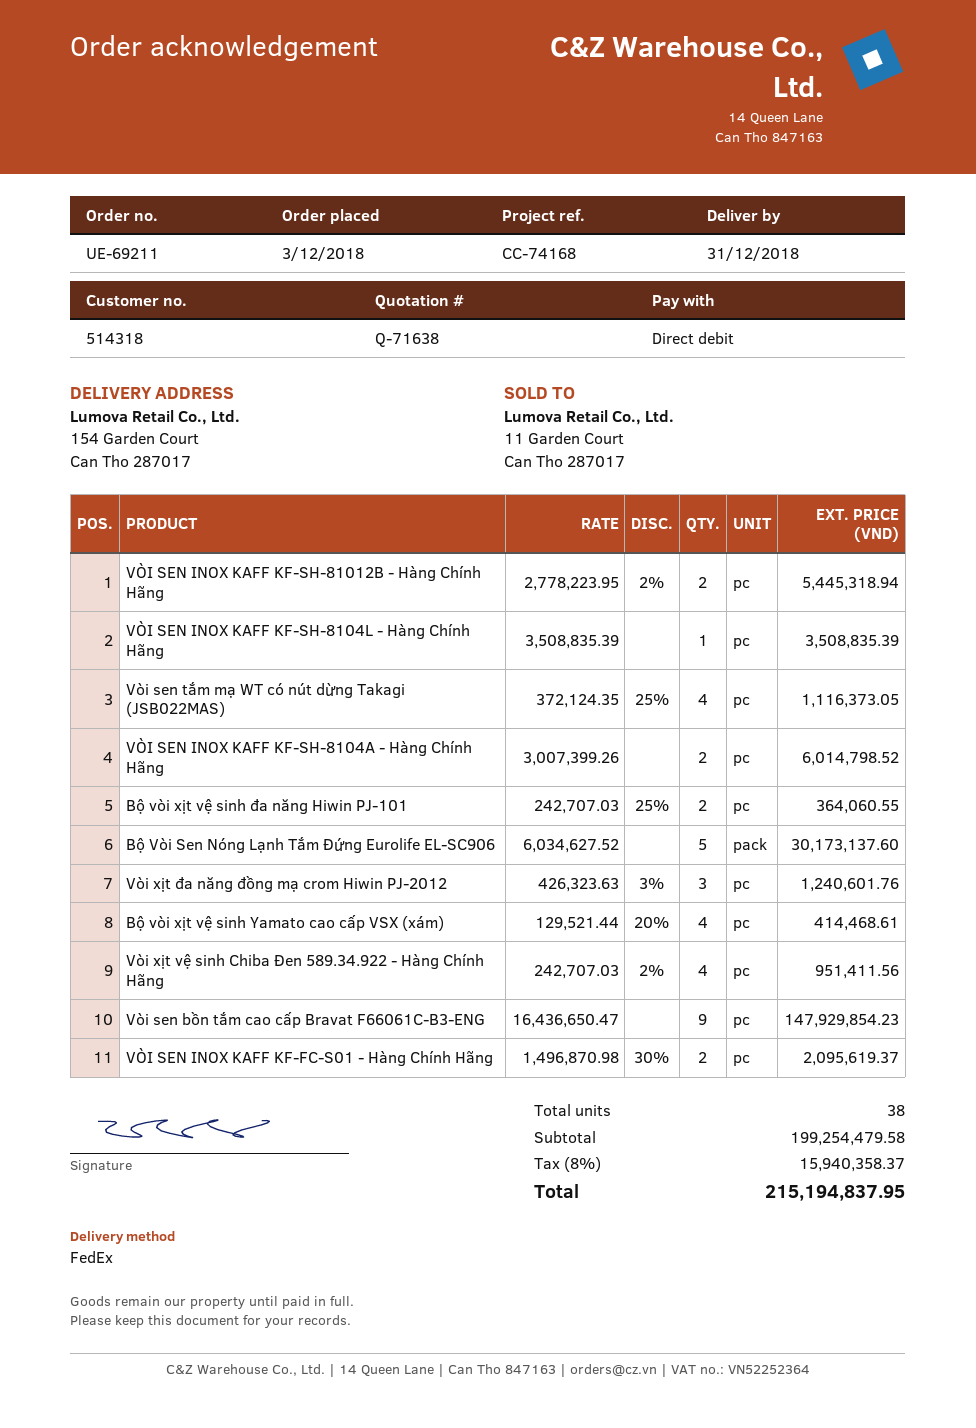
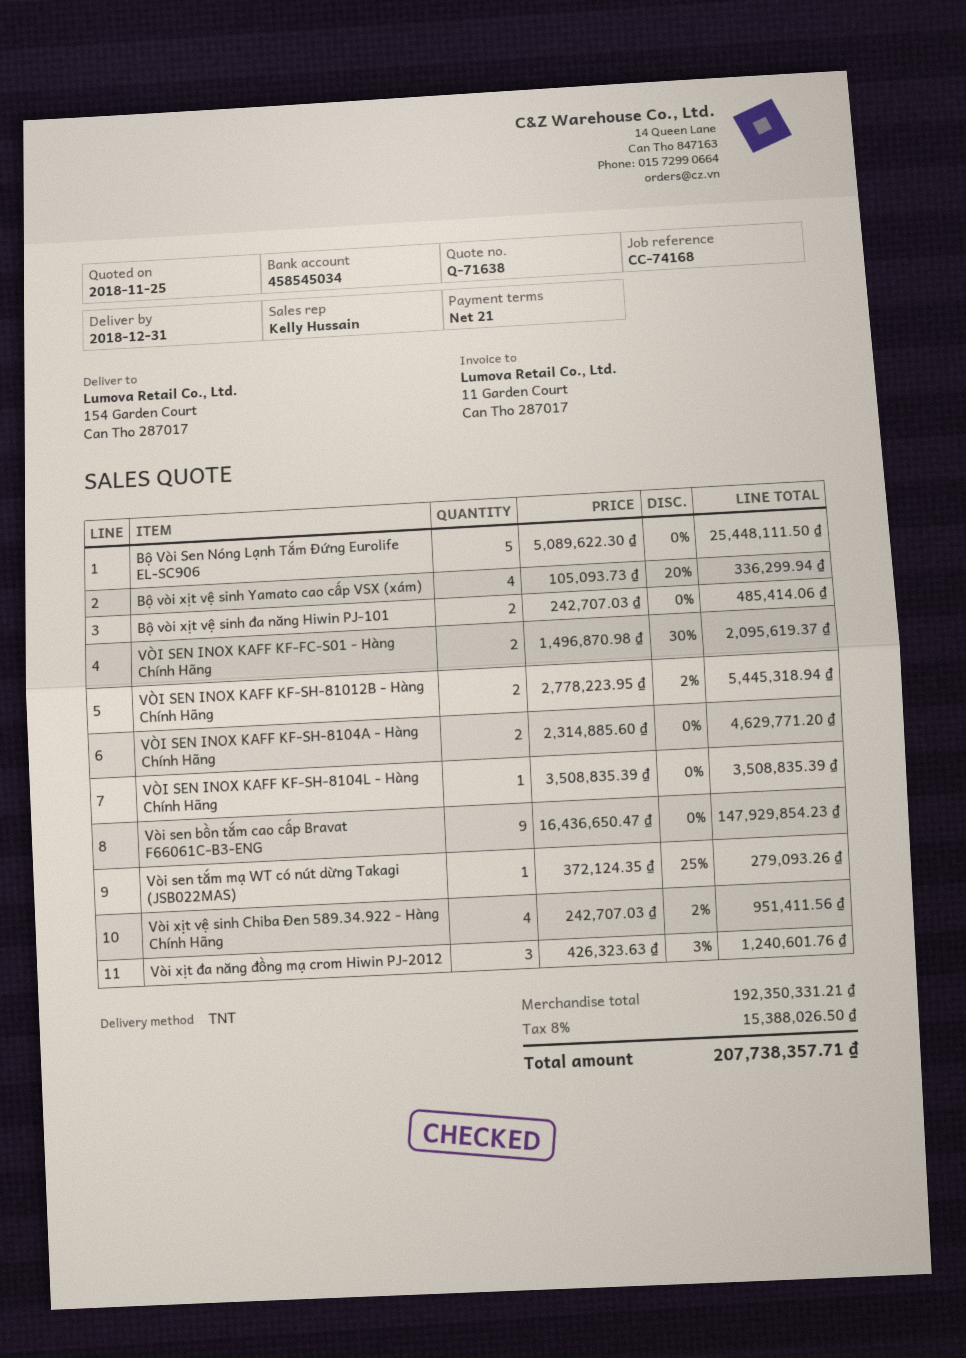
shipping method: FedEx -> TNT
Vòi sen tắm mạ WT có nút dừng Takagi (JSB022MAS): 4 x 372124.35 - 25% = 1116373.05 -> 1 x 372124.35 - 25% = 279093.26
VÒI SEN INOX KAFF KF-SH-8104A - Hàng Chính Hãng: 2 x 3007399.26 = 6014798.52 -> 2 x 2314885.60 = 4629771.20
Bộ vòi xịt vệ sinh đa năng Hiwin PJ-101: 2 x 242707.03 - 25% = 364060.55 -> 2 x 242707.03 = 485414.06
Bộ Vòi Sen Nóng Lạnh Tắm Đứng Eurolife EL-SC906: 5 x 6034627.52 = 30173137.60 -> 5 x 5089622.30 = 25448111.50
Bộ vòi xịt vệ sinh Yamato cao cấp VSX (xám): 4 x 129521.44 - 20% = 414468.61 -> 4 x 105093.73 - 20% = 336299.94
subtotal: 199254479.58 -> 192350331.21
tax: 8% = 15940358.37 -> 8% = 15388026.50
total: 215194837.95 -> 207738357.71

